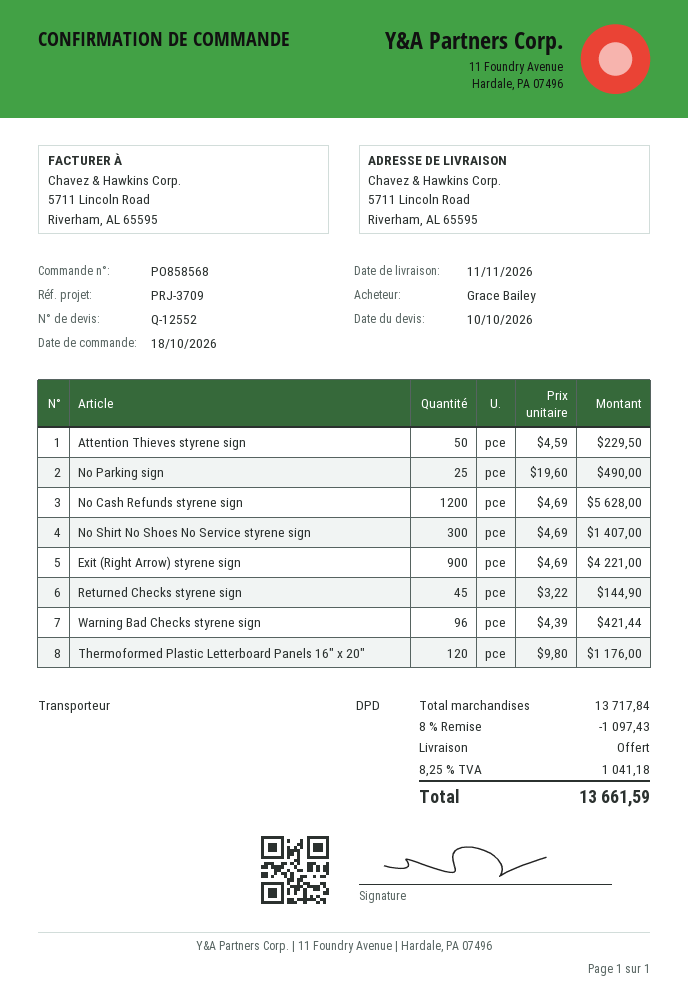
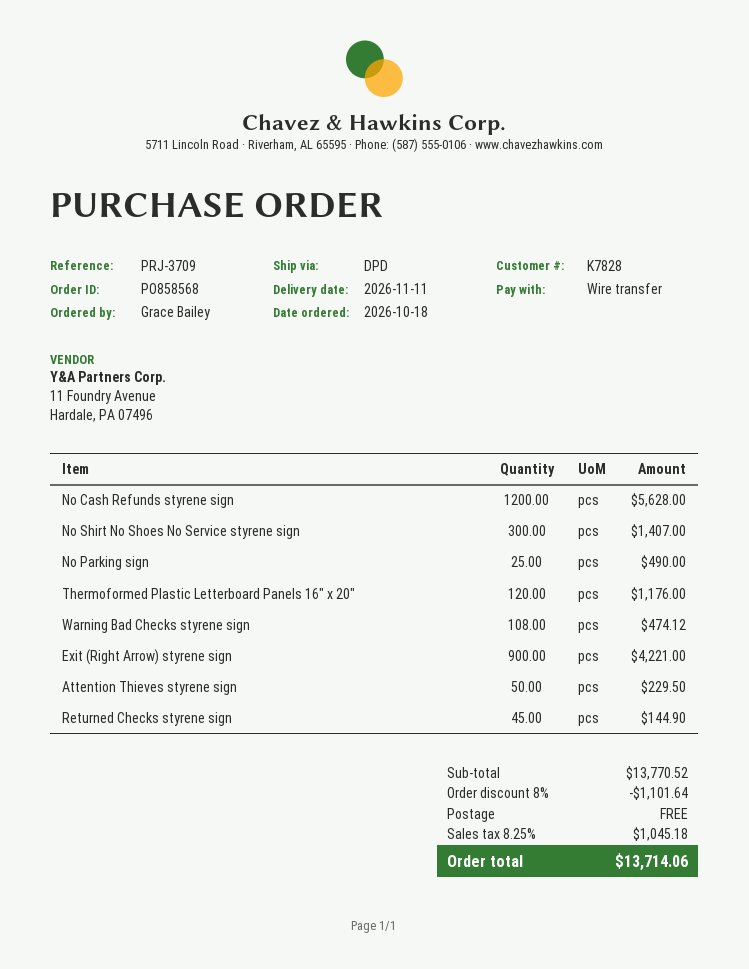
Warning Bad Checks styrene sign: 96 for 421.44 -> 108 for 474.12
subtotal: 13717.84 -> 13770.52
discount: 8% = 1097.43 -> 8% = 1101.64
tax: 8.25% = 1041.18 -> 8.25% = 1045.18
total: 13661.59 -> 13714.06

